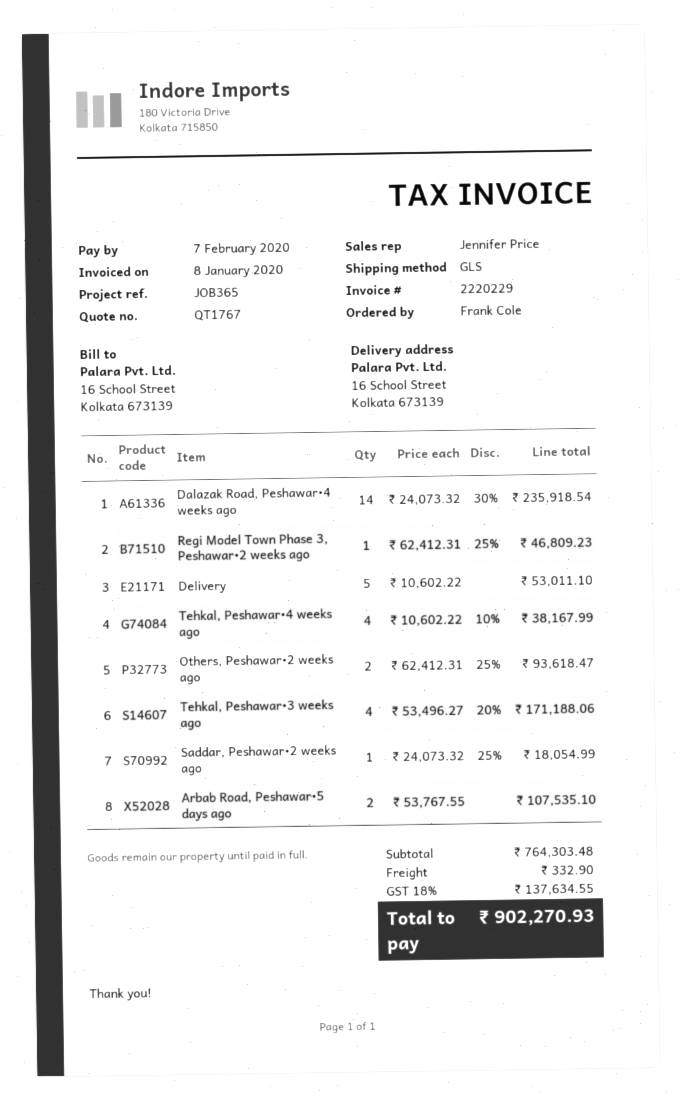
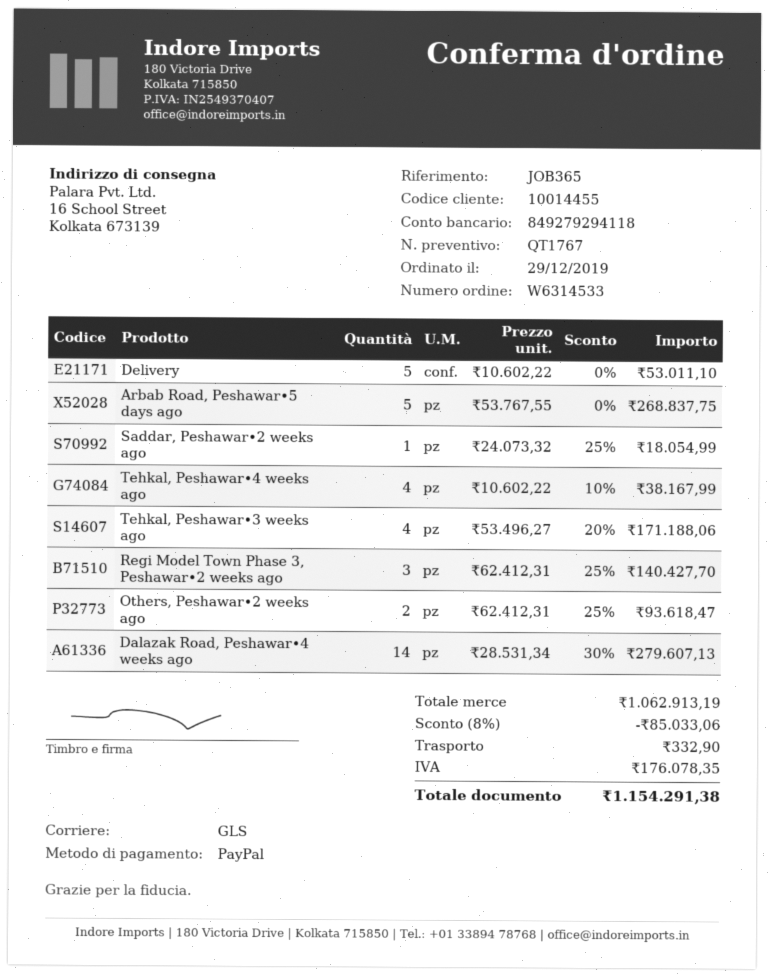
Dalazak Road, Peshawar•4 weeks ago: 14 x 24073.32 - 30% = 235918.54 -> 14 x 28531.34 - 30% = 279607.13
Regi Model Town Phase 3, Peshawar•2 weeks ago: 1 x 62412.31 - 25% = 46809.23 -> 3 x 62412.31 - 25% = 140427.70
Arbab Road, Peshawar•5 days ago: 2 x 53767.55 = 107535.10 -> 5 x 53767.55 = 268837.75
subtotal: 764303.48 -> 1062913.19
discount: none -> 8% = 85033.06
tax: 137634.55 -> 176078.35
total: 902270.93 -> 1154291.38

